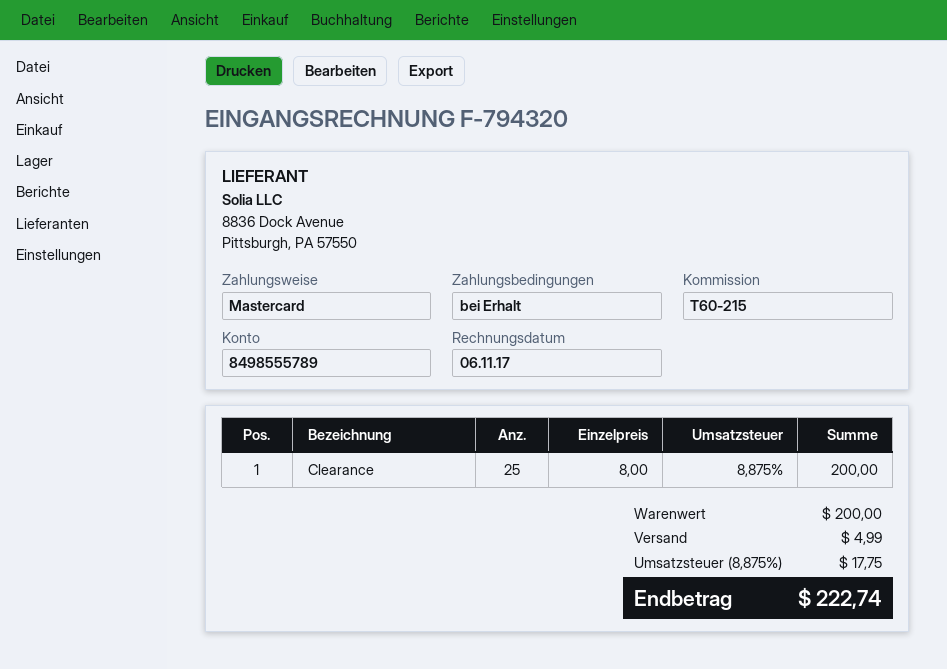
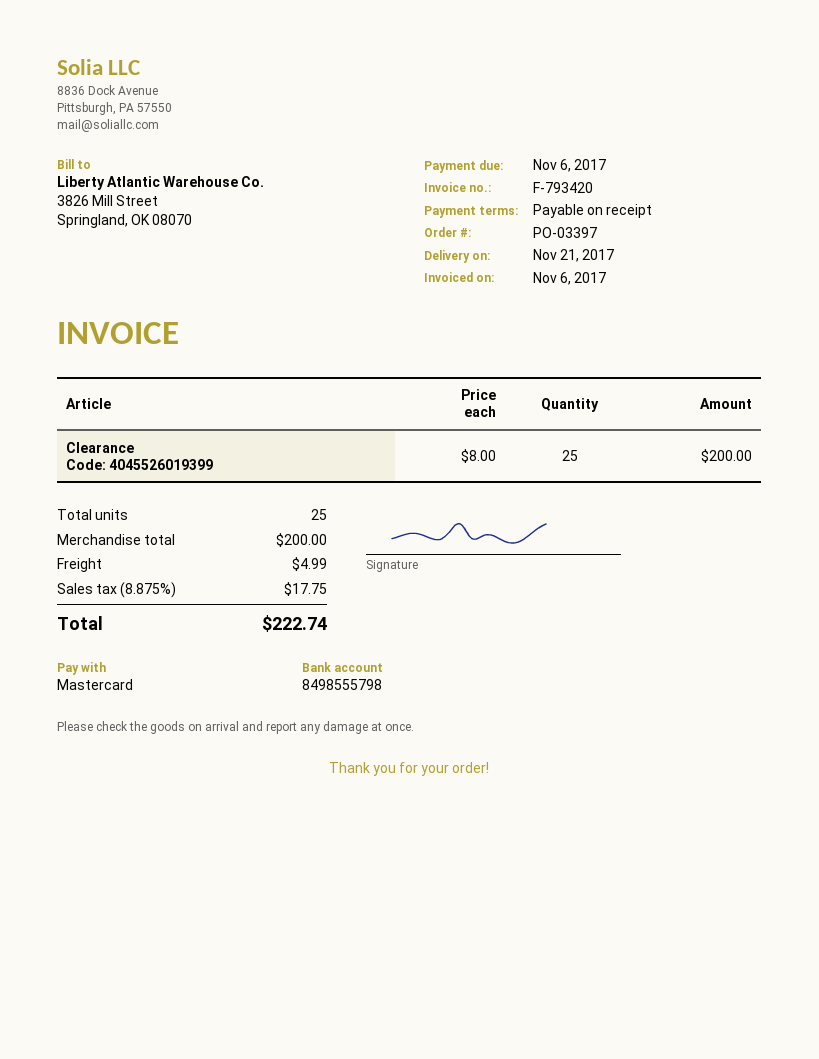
invoice number: F-794320 -> F-793420
bank account: 8498555789 -> 8498555798

